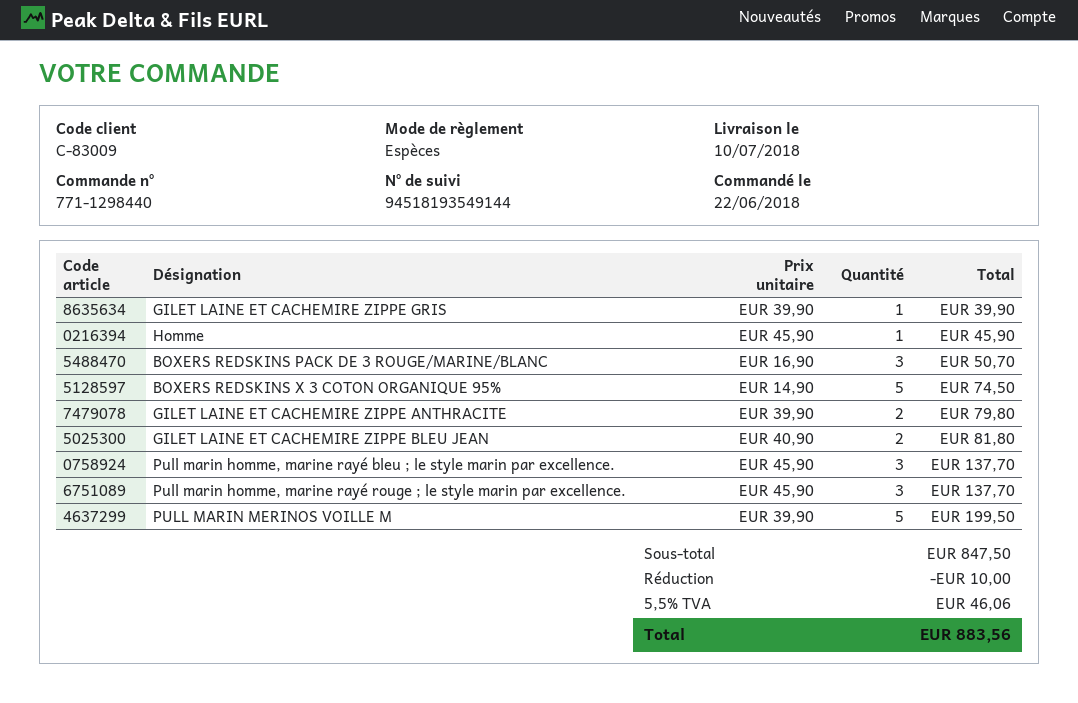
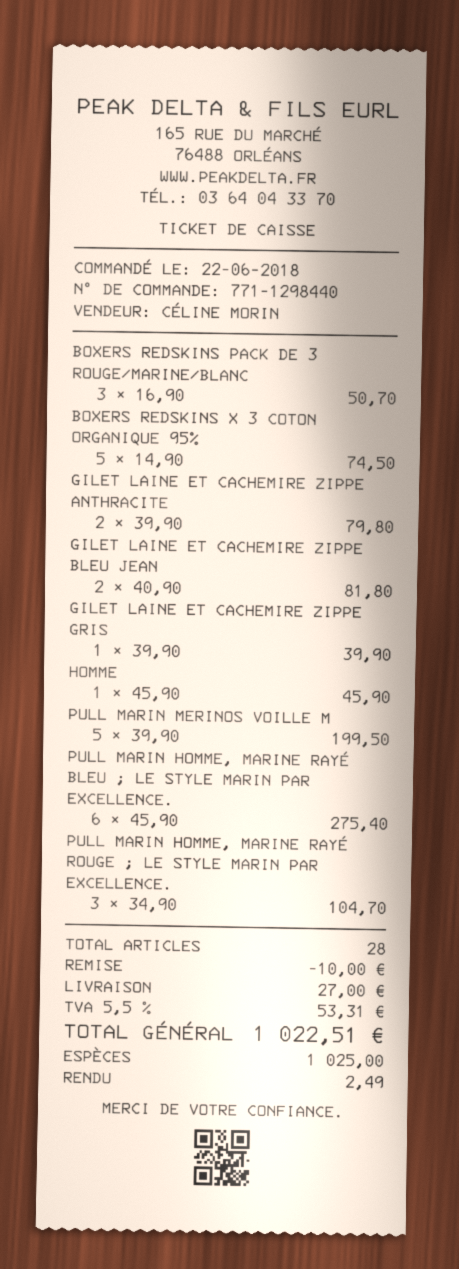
Pull marin homme, marine rayé bleu ; le style marin par excellence.: 3 x 45.90 = 137.70 -> 6 x 45.90 = 275.40
Pull marin homme, marine rayé rouge ; le style marin par excellence.: 3 x 45.90 = 137.70 -> 3 x 34.90 = 104.70
shipping: none -> 27.00
tax: 5.5% = 46.06 -> 5.5% = 53.31
total: 883.56 -> 1022.51

